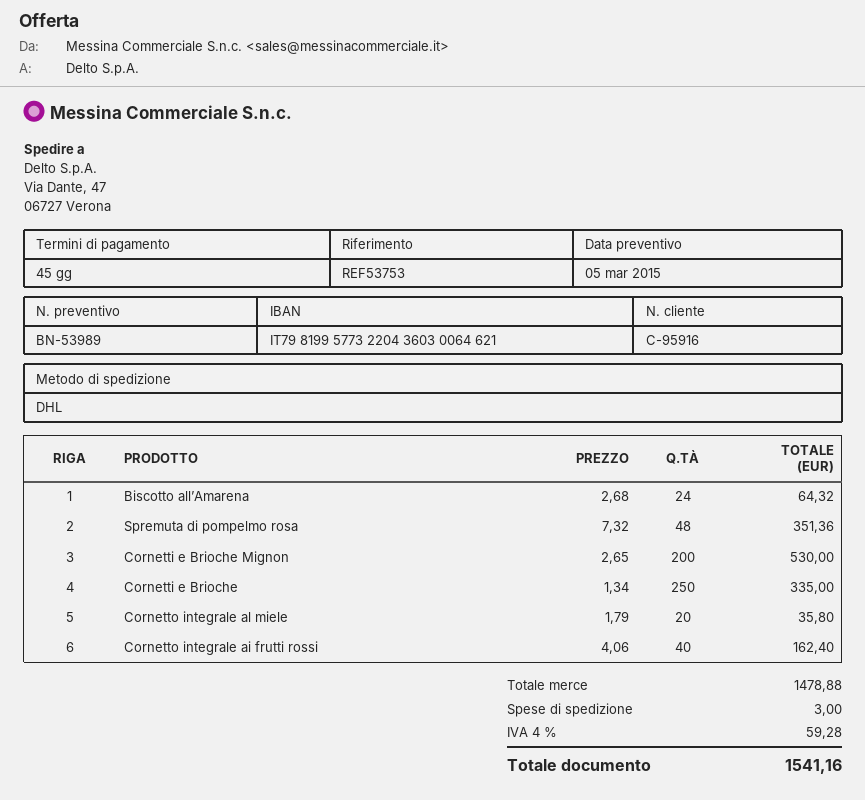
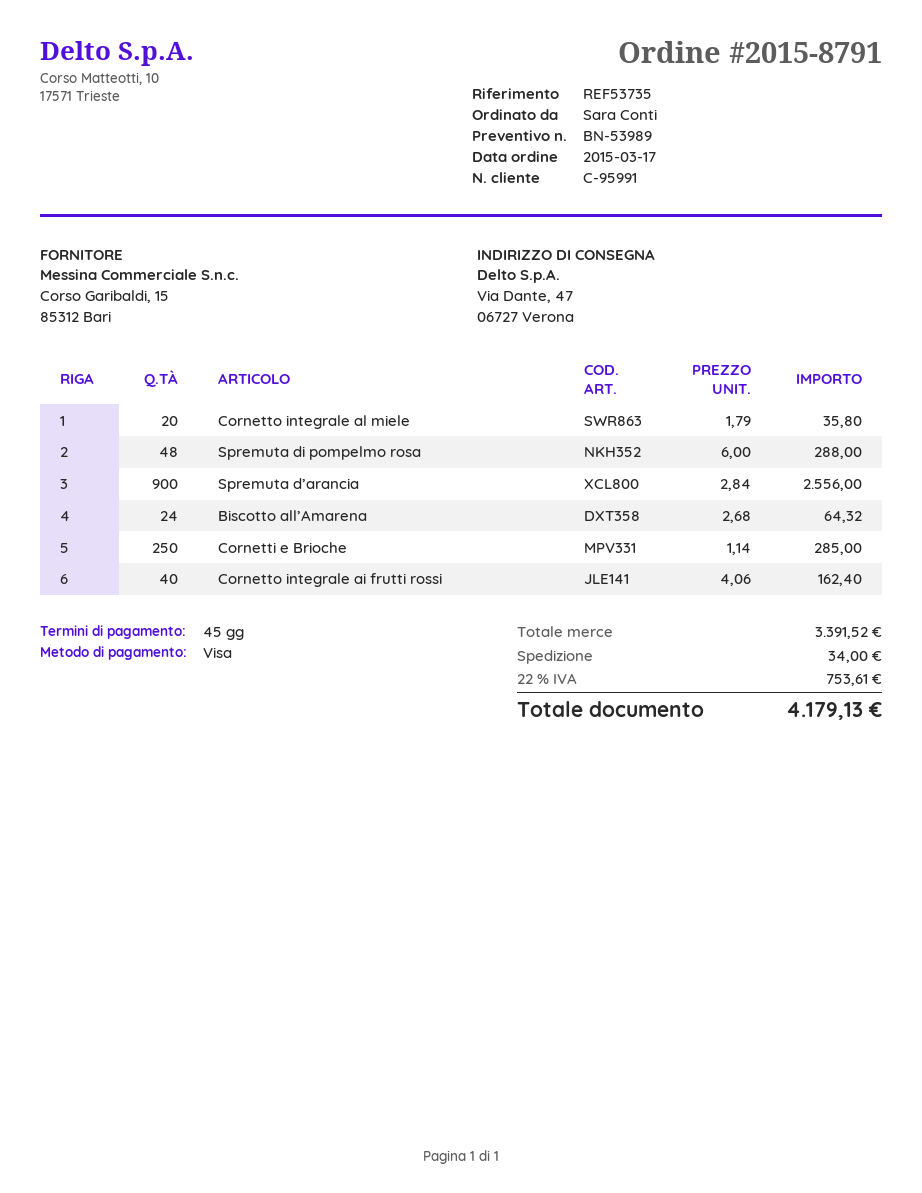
customer number: C-95916 -> C-95991
reference: REF53753 -> REF53735
Spremuta di pompelmo rosa: 48 x 7.32 = 351.36 -> 48 x 6.00 = 288.00
Cornetti e Brioche Mignon: 200 x 2.65 = 530.00 -> none
Cornetti e Brioche: 250 x 1.34 = 335.00 -> 250 x 1.14 = 285.00
Spremuta d’arancia: none -> 900 x 2.84 = 2556.00
subtotal: 1478.88 -> 3391.52
shipping: 3.00 -> 34.00
tax: 4% = 59.28 -> 22% = 753.61
total: 1541.16 -> 4179.13

